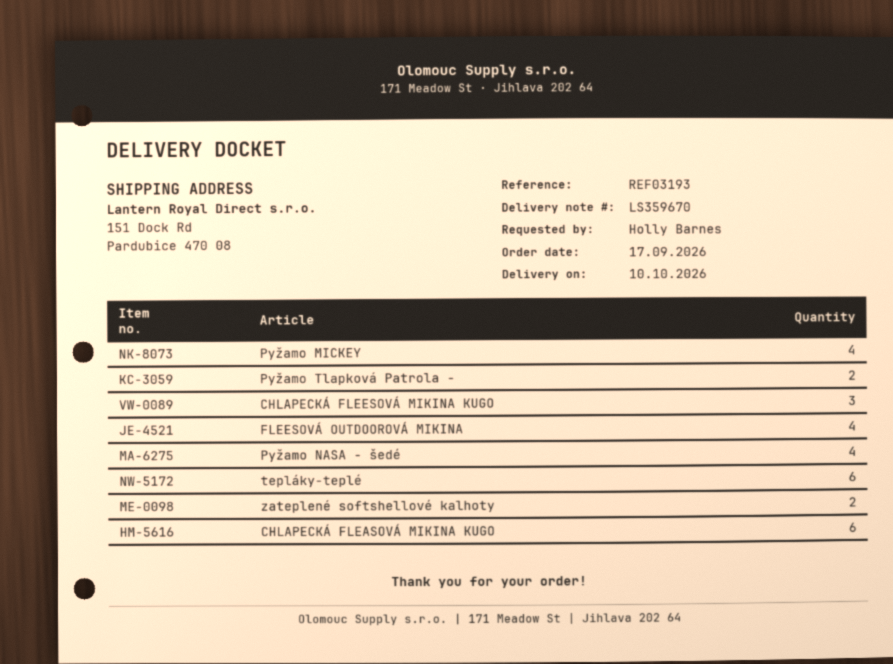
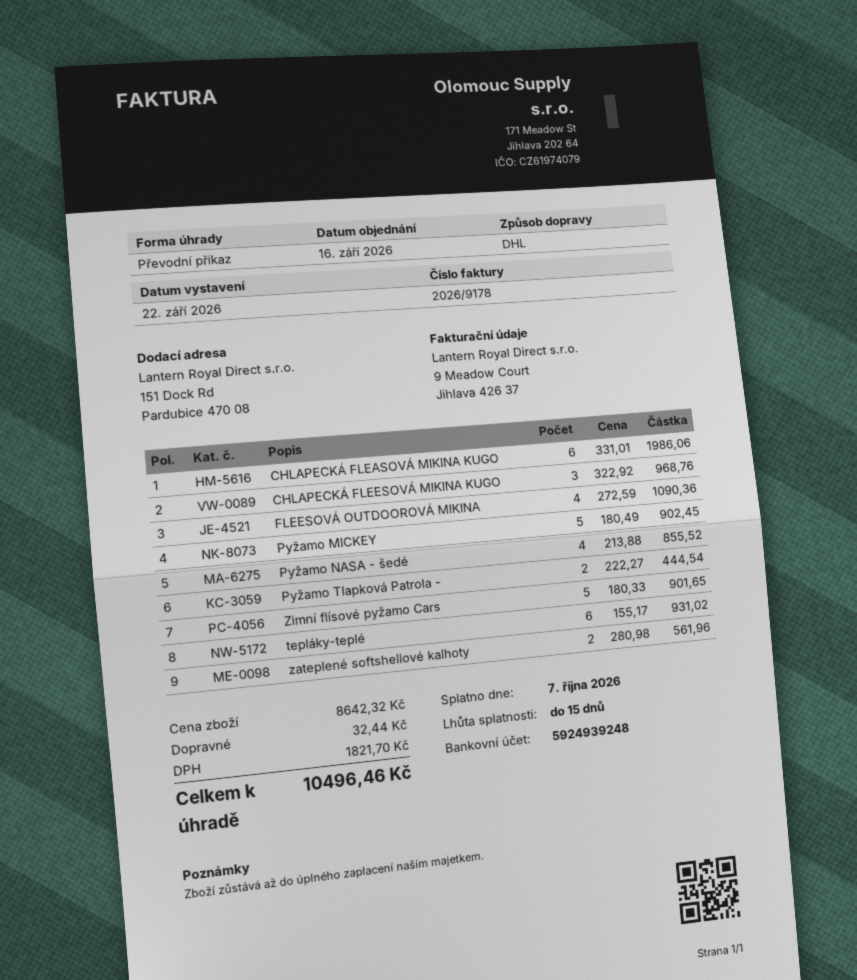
order date: 2026-09-17 -> 2026-09-16
Pyžamo MICKEY: 4 -> 5
Zimní flísové pyžamo Cars: none -> 5

